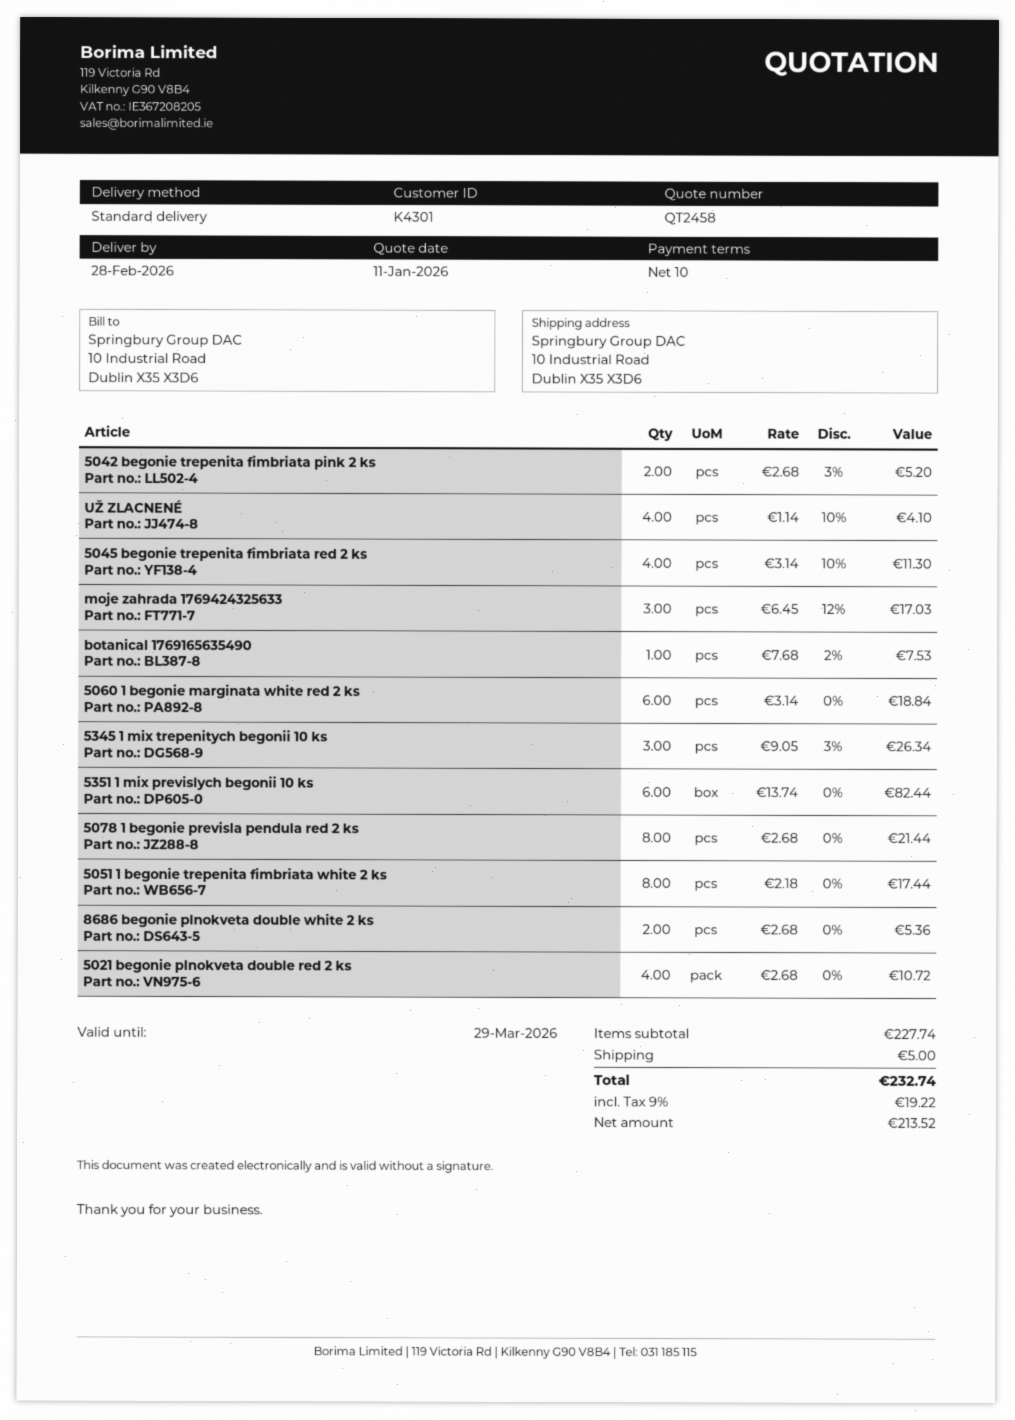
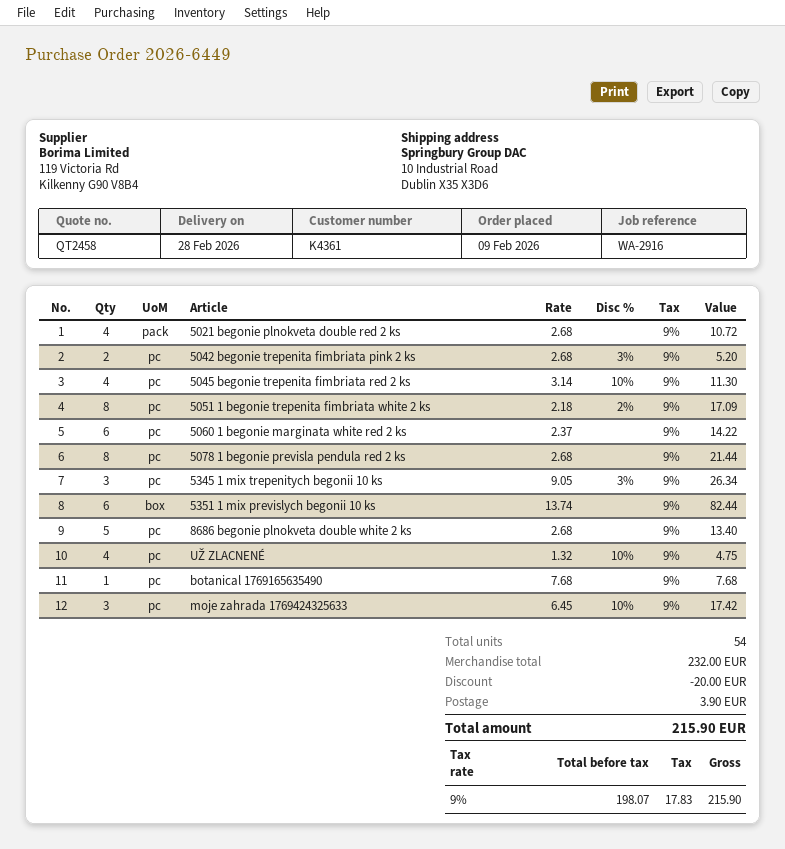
customer number: K4301 -> K4361
UŽ ZLACNENÉ: 4 x 1.14 - 10% = 4.10 -> 4 x 1.32 - 10% = 4.75
moje zahrada 1769424325633: 3 x 6.45 - 12% = 17.03 -> 3 x 6.45 - 10% = 17.42
botanical 1769165635490: 1 x 7.68 - 2% = 7.53 -> 1 x 7.68 = 7.68
5060 1 begonie marginata white red 2 ks: 6 x 3.14 = 18.84 -> 6 x 2.37 = 14.22
5051 1 begonie trepenita fimbriata white 2 ks: 8 x 2.18 = 17.44 -> 8 x 2.18 - 2% = 17.09
8686 begonie plnokveta double white 2 ks: 2 x 2.68 = 5.36 -> 5 x 2.68 = 13.40
subtotal: 227.74 -> 232.00
discount: none -> 20.00
shipping: 5.00 -> 3.90
net: 213.52 -> 198.07
tax: 9% = 19.22 -> 9% = 17.83
total: 232.74 -> 215.90

